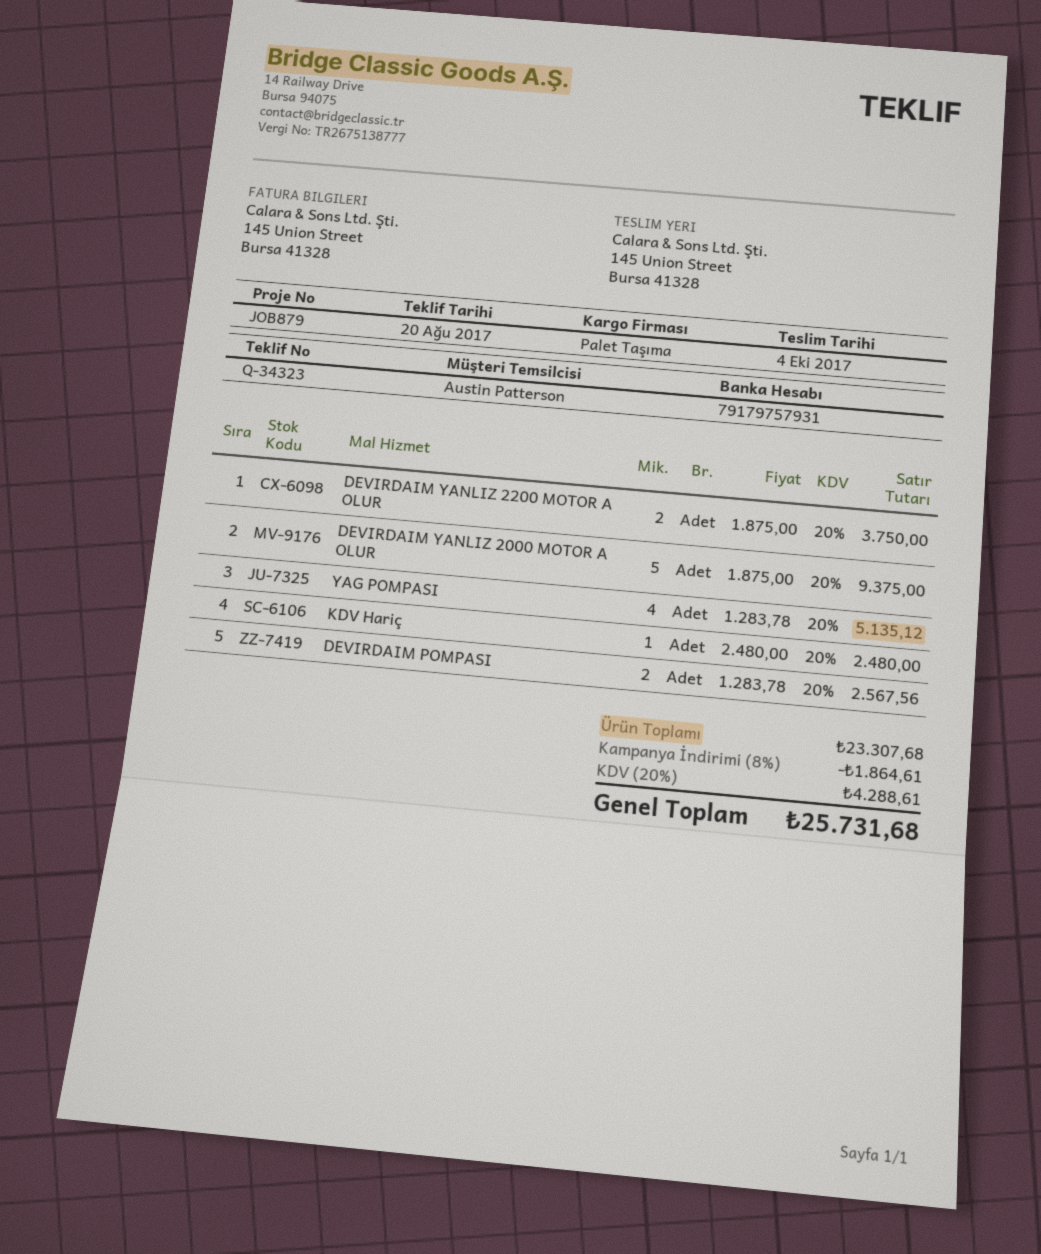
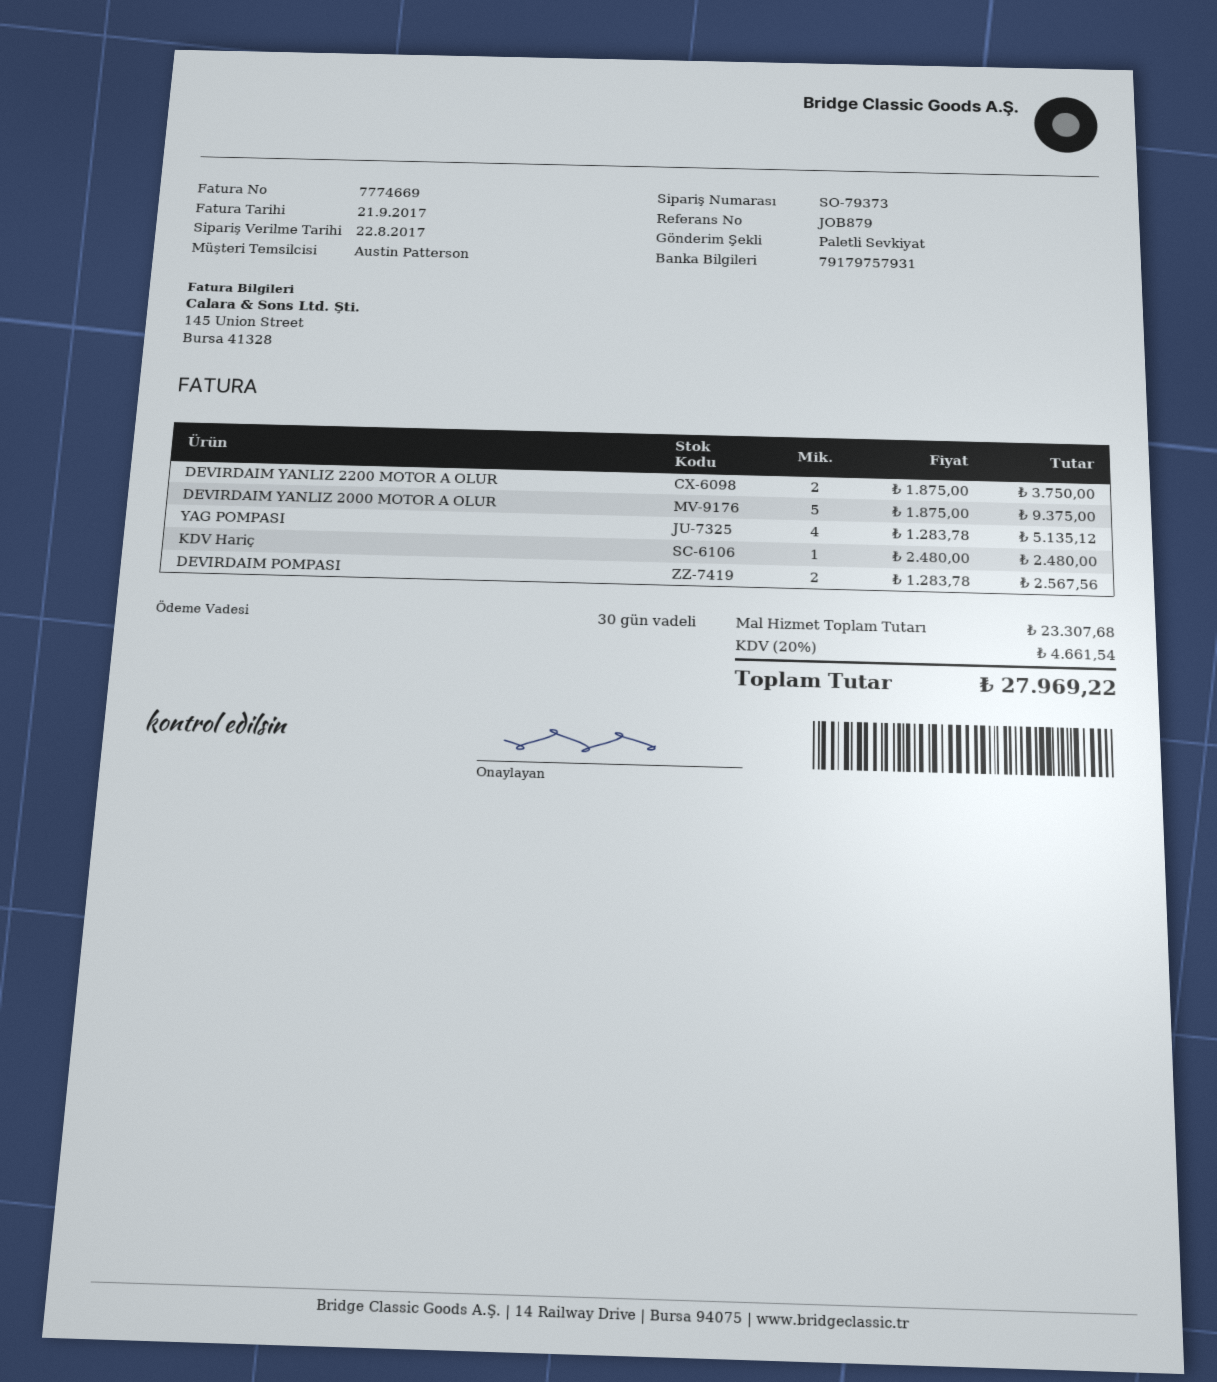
discount: 8% = 1864.61 -> none
tax: 20% = 4288.61 -> 20% = 4661.54
total: 25731.68 -> 27969.22

